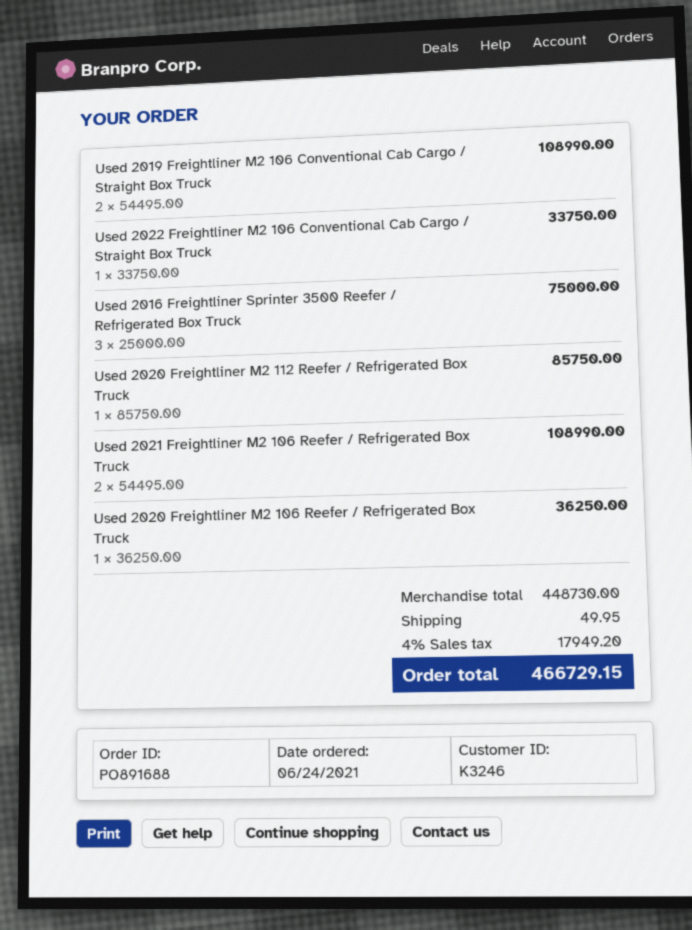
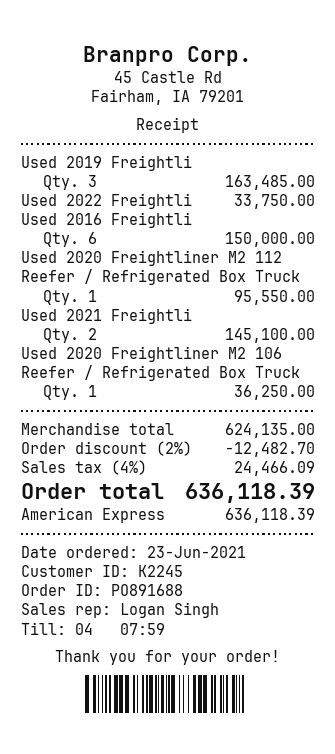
order date: 2021-06-24 -> 2021-06-23
customer number: K3246 -> K2245
Used 2019 Freightliner M2 106 Conventional Cab Cargo / Straight Box Truck: 2 for 108990.00 -> 3 for 163485.00
Used 2016 Freightliner Sprinter 3500 Reefer / Refrigerated Box Truck: 3 for 75000.00 -> 6 for 150000.00
Used 2020 Freightliner M2 112 Reefer / Refrigerated Box Truck: 1 for 85750.00 -> 1 for 95550.00
Used 2021 Freightliner M2 106 Reefer / Refrigerated Box Truck: 2 for 108990.00 -> 2 for 145100.00
subtotal: 448730.00 -> 624135.00
discount: none -> 2% = 12482.70
shipping: 49.95 -> none
tax: 4% = 17949.20 -> 4% = 24466.09
total: 466729.15 -> 636118.39

